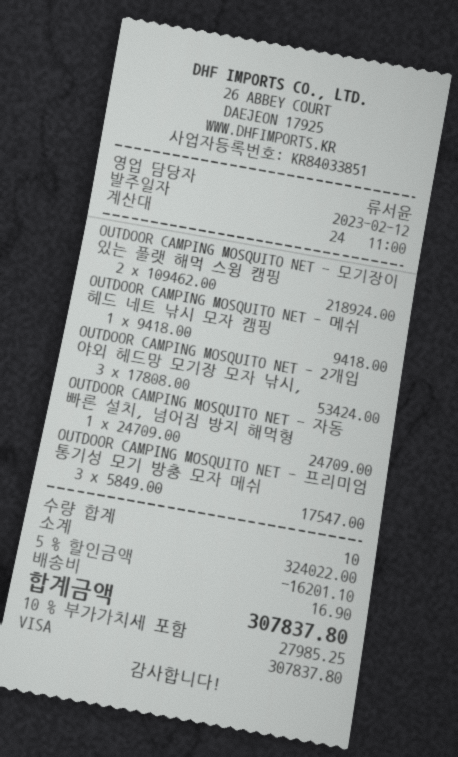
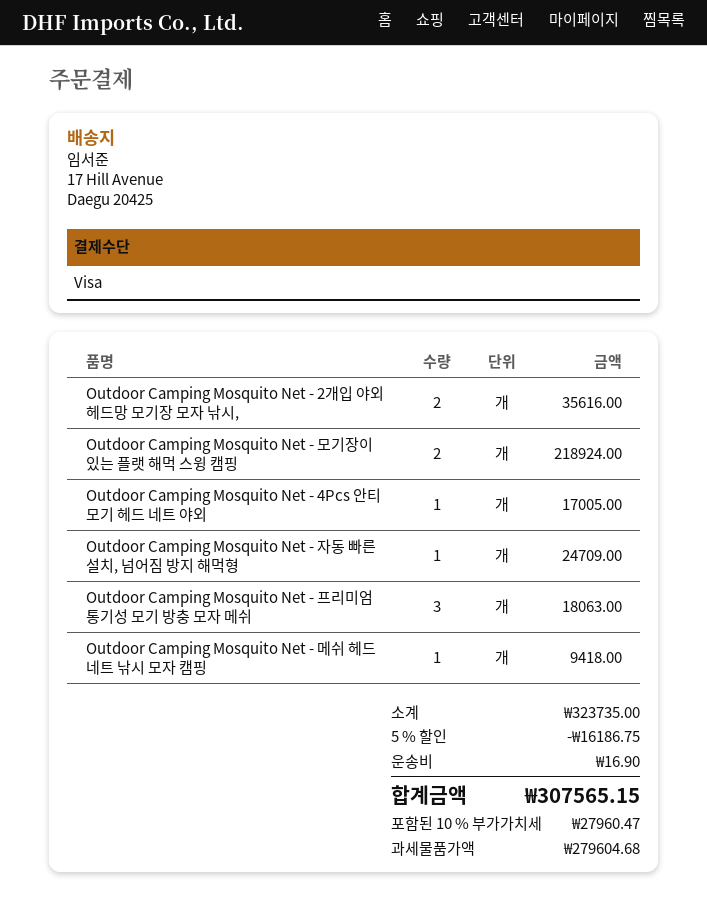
OUTDOOR CAMPING MOSQUITO NET - 2개입 야외 헤드망 모기장 모자 낚시,: 3 for 53424.00 -> 2 for 35616.00
OUTDOOR CAMPING MOSQUITO NET - 프리미엄 통기성 모기 방충 모자 메쉬: 3 for 17547.00 -> 3 for 18063.00
Outdoor Camping Mosquito Net - 4Pcs 안티 모기 헤드 네트 야외: none -> 1 for 17005.00
subtotal: 324022.00 -> 323735.00
discount: 5% = 16201.10 -> 5% = 16186.75
tax: 10% = 27985.25 -> 10% = 27960.47
total: 307837.80 -> 307565.15

